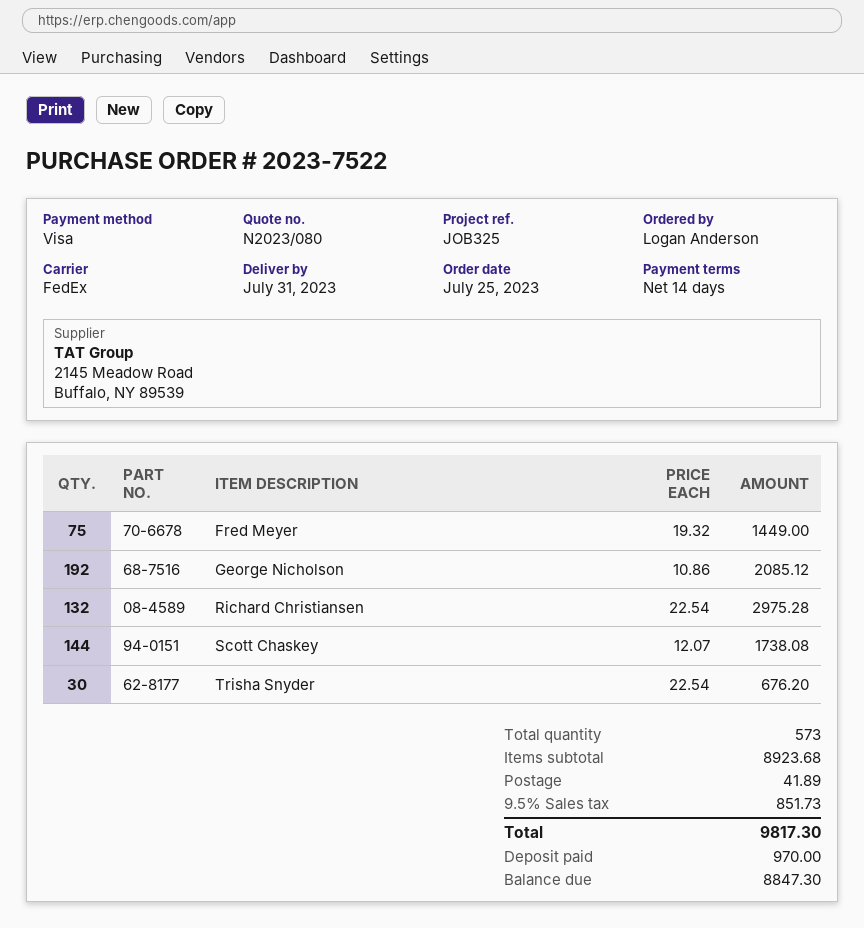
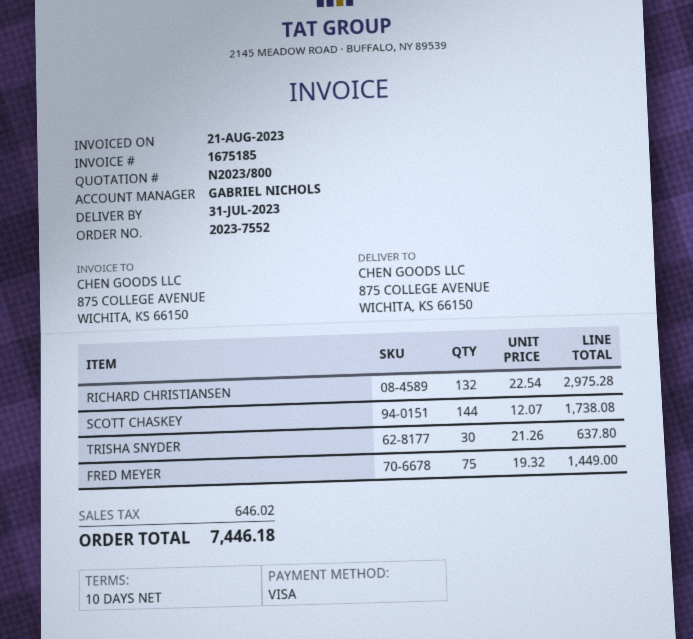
quote number: N2023/080 -> N2023/800
order number: 2023-7522 -> 2023-7552
payment terms: 14 days -> 10 days
George Nicholson: 192 x 10.86 = 2085.12 -> none
Trisha Snyder: 30 x 22.54 = 676.20 -> 30 x 21.26 = 637.80
shipping: 41.89 -> none
tax: 851.73 -> 646.02
total: 9817.30 -> 7446.18

